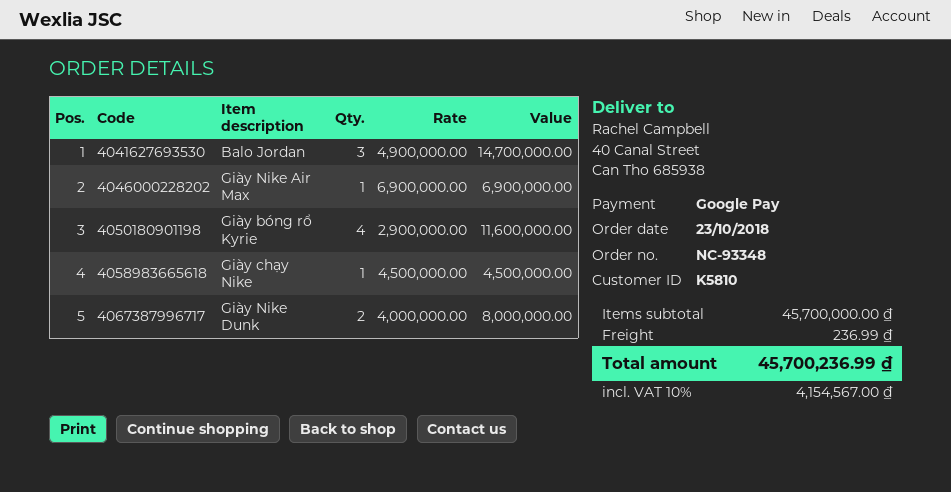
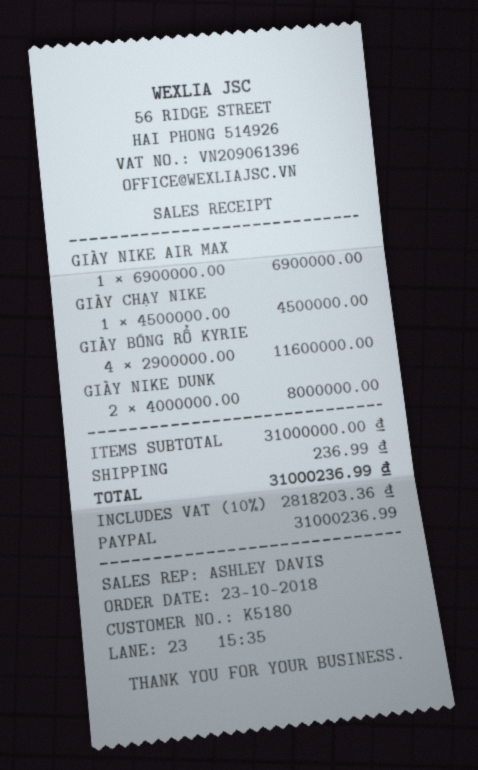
customer number: K5810 -> K5180
payment method: Google Pay -> PayPal
Balo Jordan: 3 x 4900000.00 = 14700000.00 -> none
subtotal: 45700000.00 -> 31000000.00
tax: 10% = 4154567.00 -> 10% = 2818203.36
total: 45700236.99 -> 31000236.99

